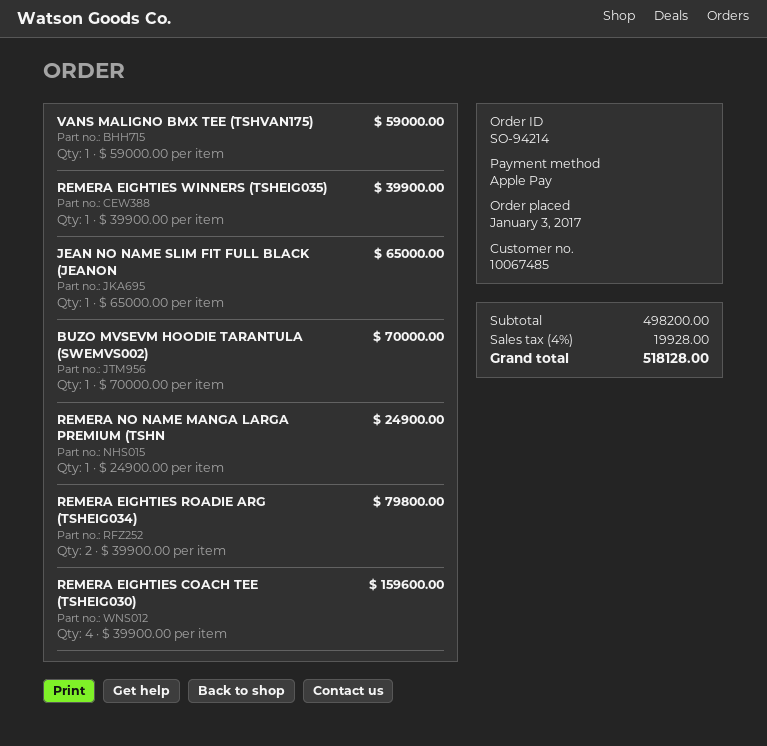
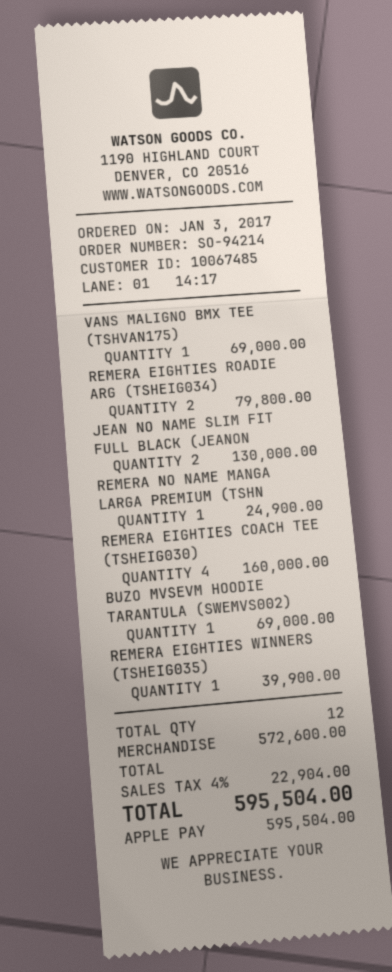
VANS MALIGNO BMX TEE (TSHVAN175): 1 for 59000.00 -> 1 for 69000.00
JEAN NO NAME SLIM FIT FULL BLACK (JEANON: 1 for 65000.00 -> 2 for 130000.00
BUZO MVSEVM HOODIE TARANTULA (SWEMVS002): 1 for 70000.00 -> 1 for 69000.00
REMERA EIGHTIES COACH TEE (TSHEIG030): 4 for 159600.00 -> 4 for 160000.00
subtotal: 498200.00 -> 572600.00
tax: 4% = 19928.00 -> 4% = 22904.00
total: 518128.00 -> 595504.00

